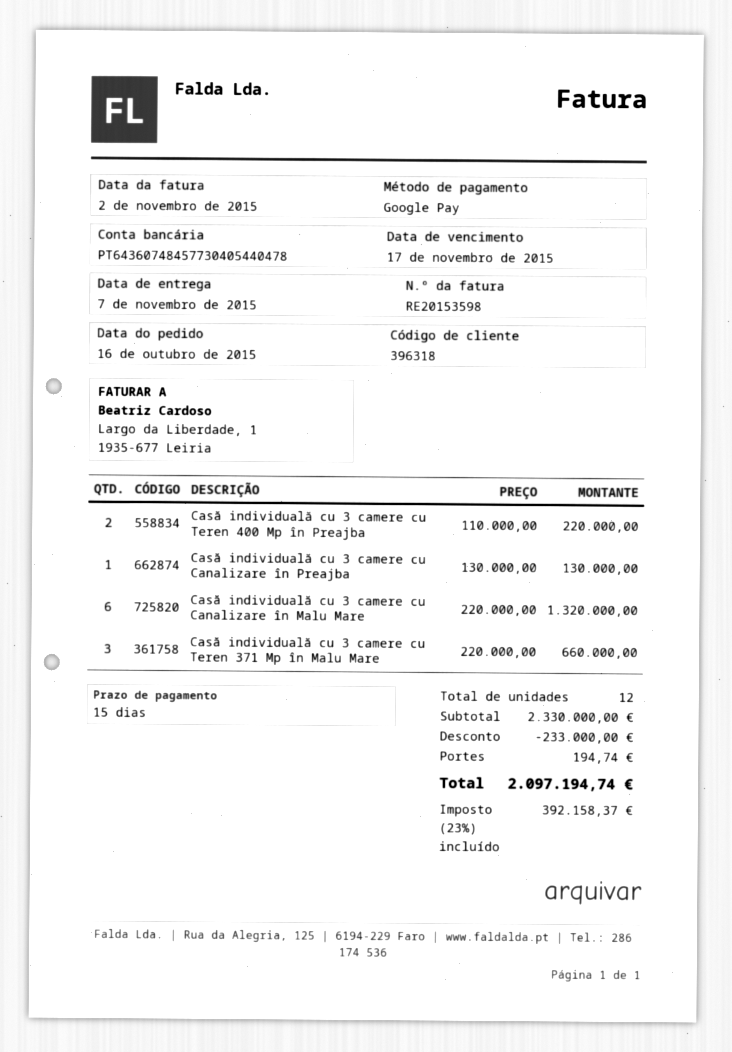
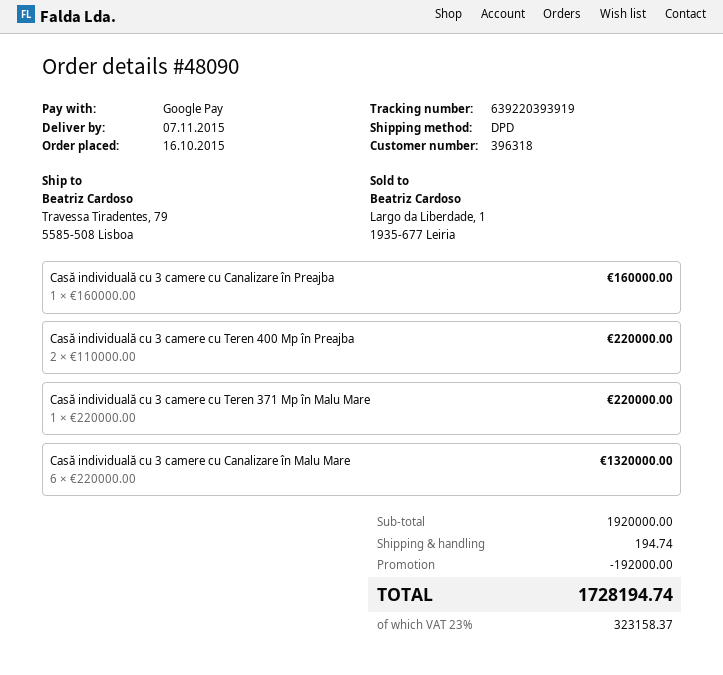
Casă individuală cu 3 camere cu Canalizare în Preajba: 1 x 130000.00 = 130000.00 -> 1 x 160000.00 = 160000.00
Casă individuală cu 3 camere cu Teren 371 Mp în Malu Mare: 3 x 220000.00 = 660000.00 -> 1 x 220000.00 = 220000.00
subtotal: 2330000.00 -> 1920000.00
discount: 233000.00 -> 192000.00
tax: 23% = 392158.37 -> 23% = 323158.37
total: 2097194.74 -> 1728194.74

